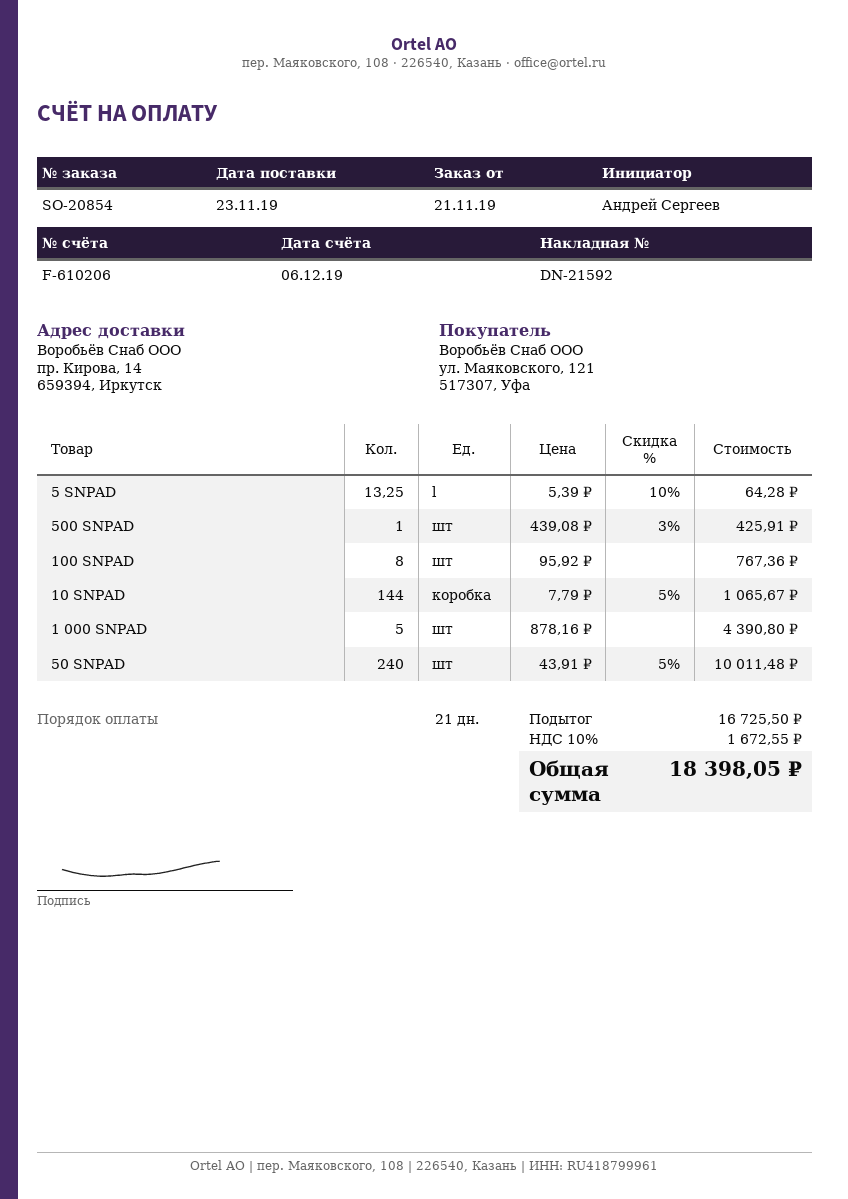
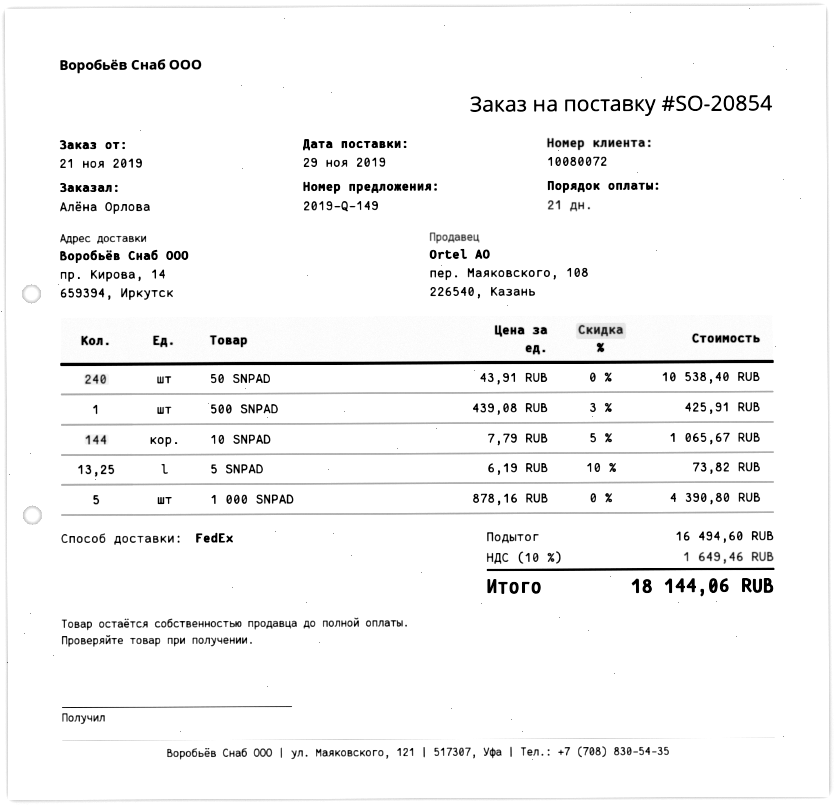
delivery date: 2019-11-23 -> 2019-11-29
ordered by: Андрей Сергеев -> Алёна Орлова
5 SNPAD: 13.25 x 5.39 - 10% = 64.28 -> 13.25 x 6.19 - 10% = 73.82
100 SNPAD: 8 x 95.92 = 767.36 -> none
50 SNPAD: 240 x 43.91 - 5% = 10011.48 -> 240 x 43.91 = 10538.40
subtotal: 16725.50 -> 16494.60
tax: 10% = 1672.55 -> 10% = 1649.46
total: 18398.05 -> 18144.06

